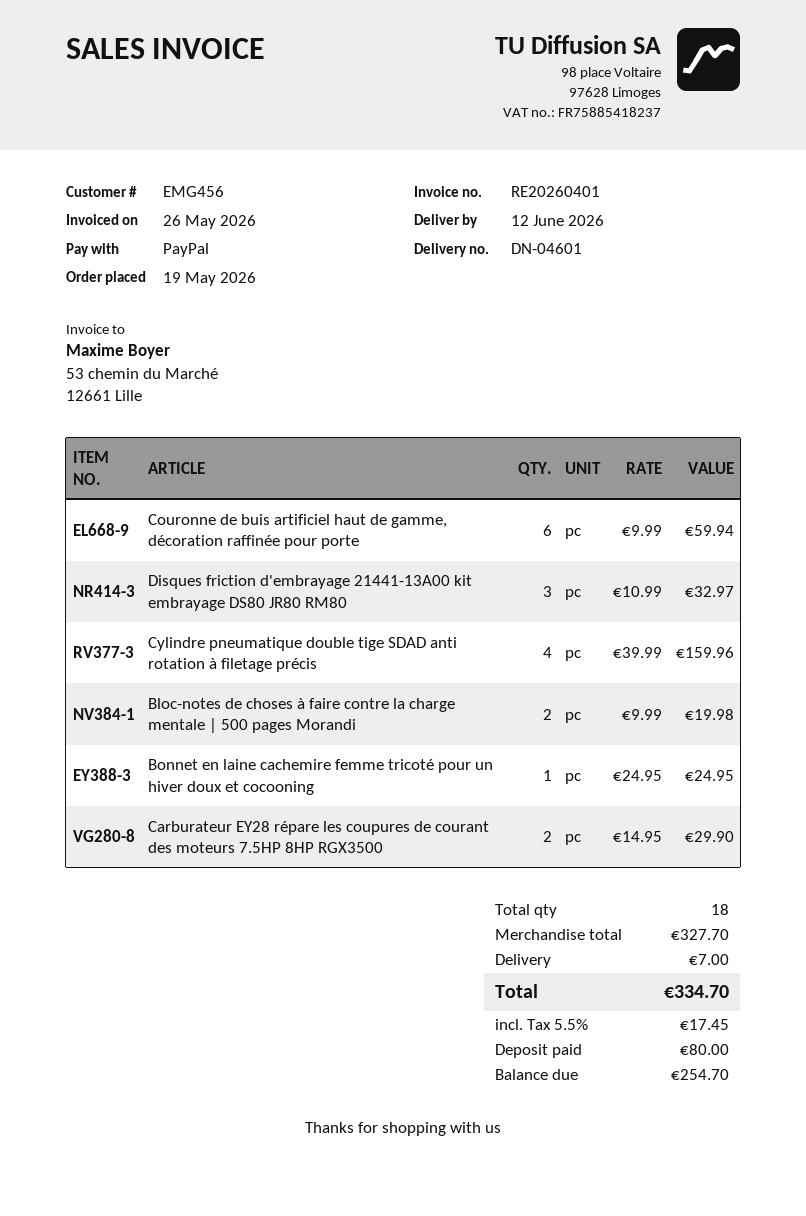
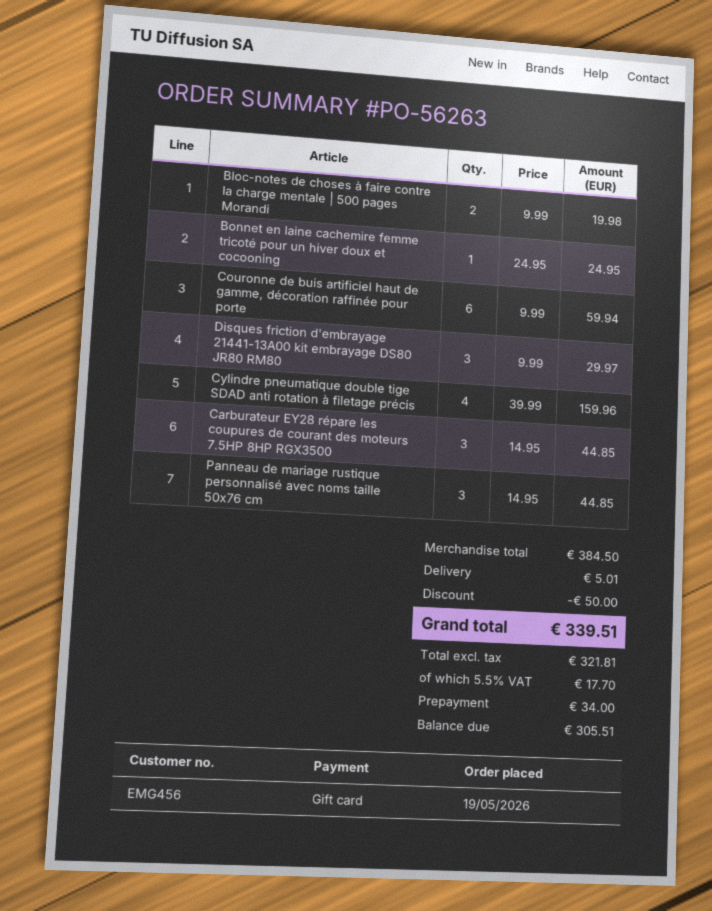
payment method: PayPal -> gift card
Disques friction d'embrayage 21441-13A00 kit embrayage DS80 JR80 RM80: 3 x 10.99 = 32.97 -> 3 x 9.99 = 29.97
Carburateur EY28 répare les coupures de courant des moteurs 7.5HP 8HP RGX3500: 2 x 14.95 = 29.90 -> 3 x 14.95 = 44.85
Panneau de mariage rustique personnalisé avec noms taille 50x76 cm: none -> 3 x 14.95 = 44.85
subtotal: 327.70 -> 384.50
discount: none -> 50.00
shipping: 7.00 -> 5.01
tax: 5.5% = 17.45 -> 5.5% = 17.70
total: 334.70 -> 339.51
deposit: 80.00 -> 34.00
balance: 254.70 -> 305.51

